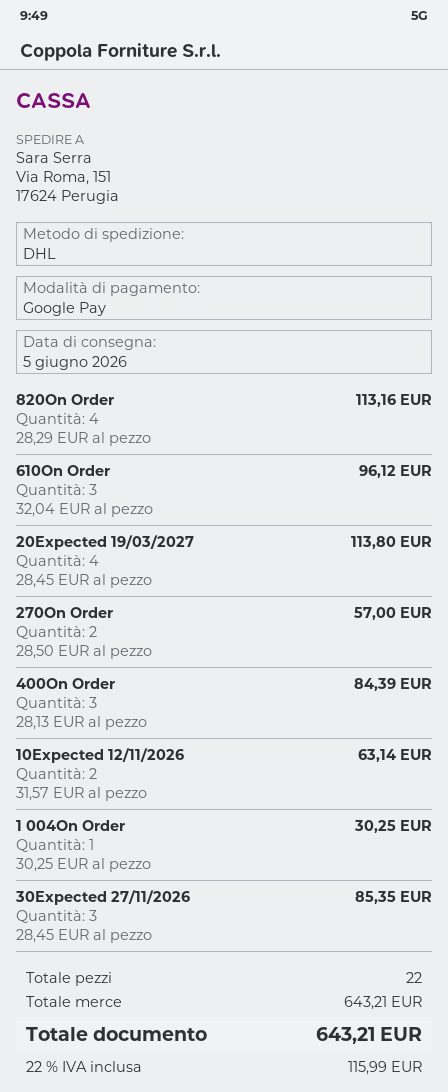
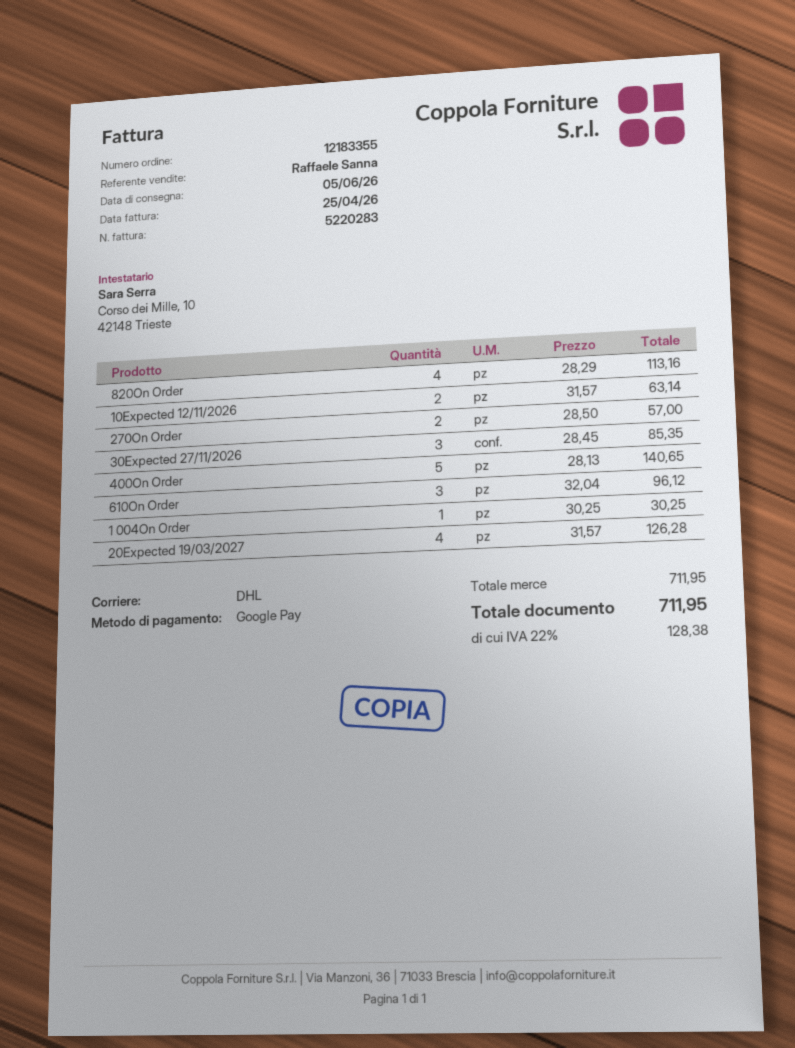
20Expected 19/03/2027: 4 x 28.45 = 113.80 -> 4 x 31.57 = 126.28
400On Order: 3 x 28.13 = 84.39 -> 5 x 28.13 = 140.65
subtotal: 643.21 -> 711.95
tax: 22% = 115.99 -> 22% = 128.38
total: 643.21 -> 711.95

